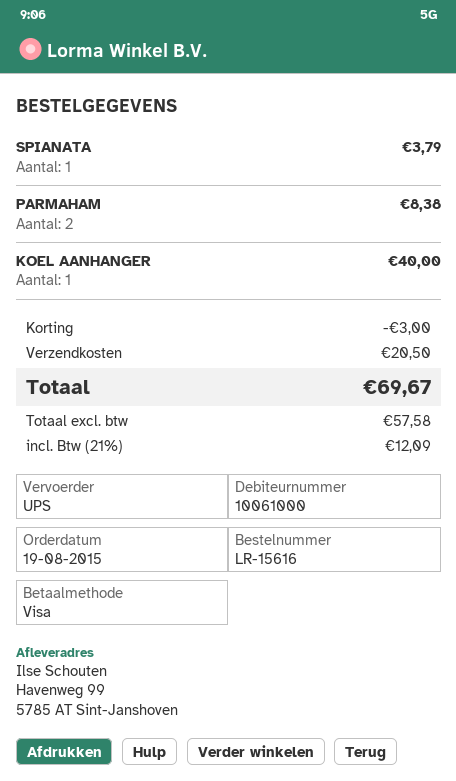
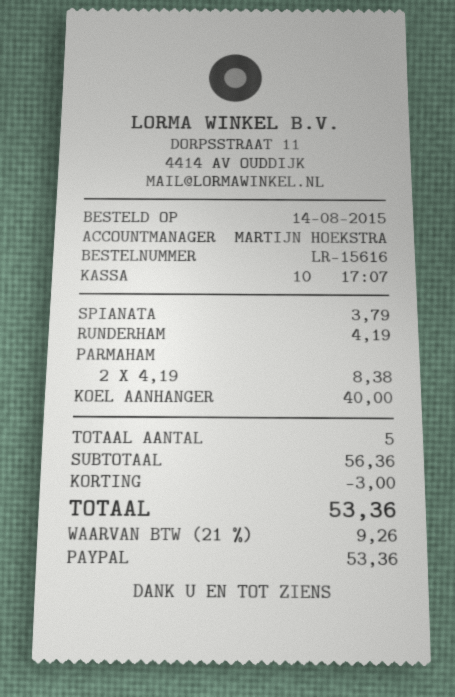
order date: 2015-08-19 -> 2015-08-14
payment method: Visa -> PayPal
RUNDERHAM: none -> 1 for 4.19
shipping: 20.50 -> none
tax: 21% = 12.09 -> 21% = 9.26
total: 69.67 -> 53.36

